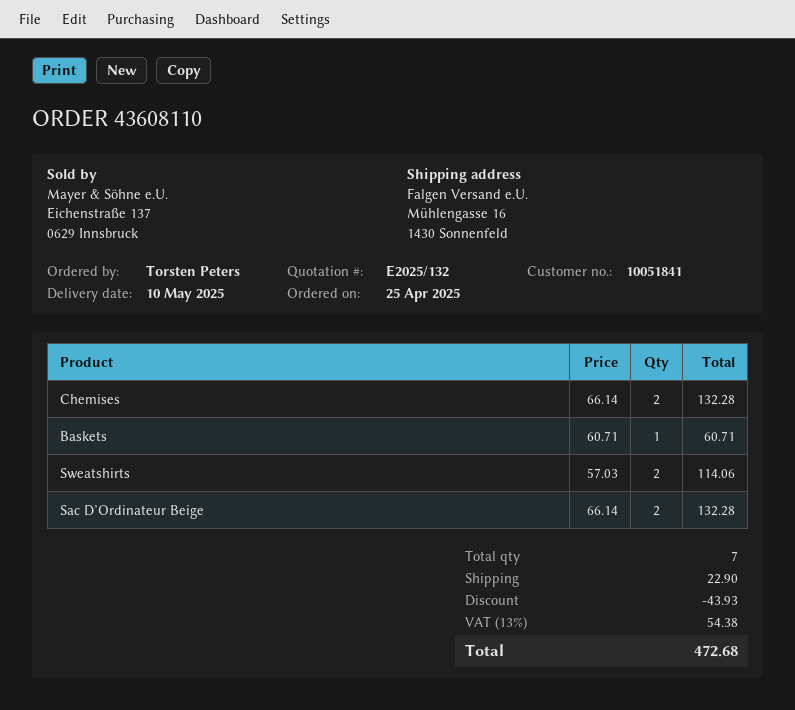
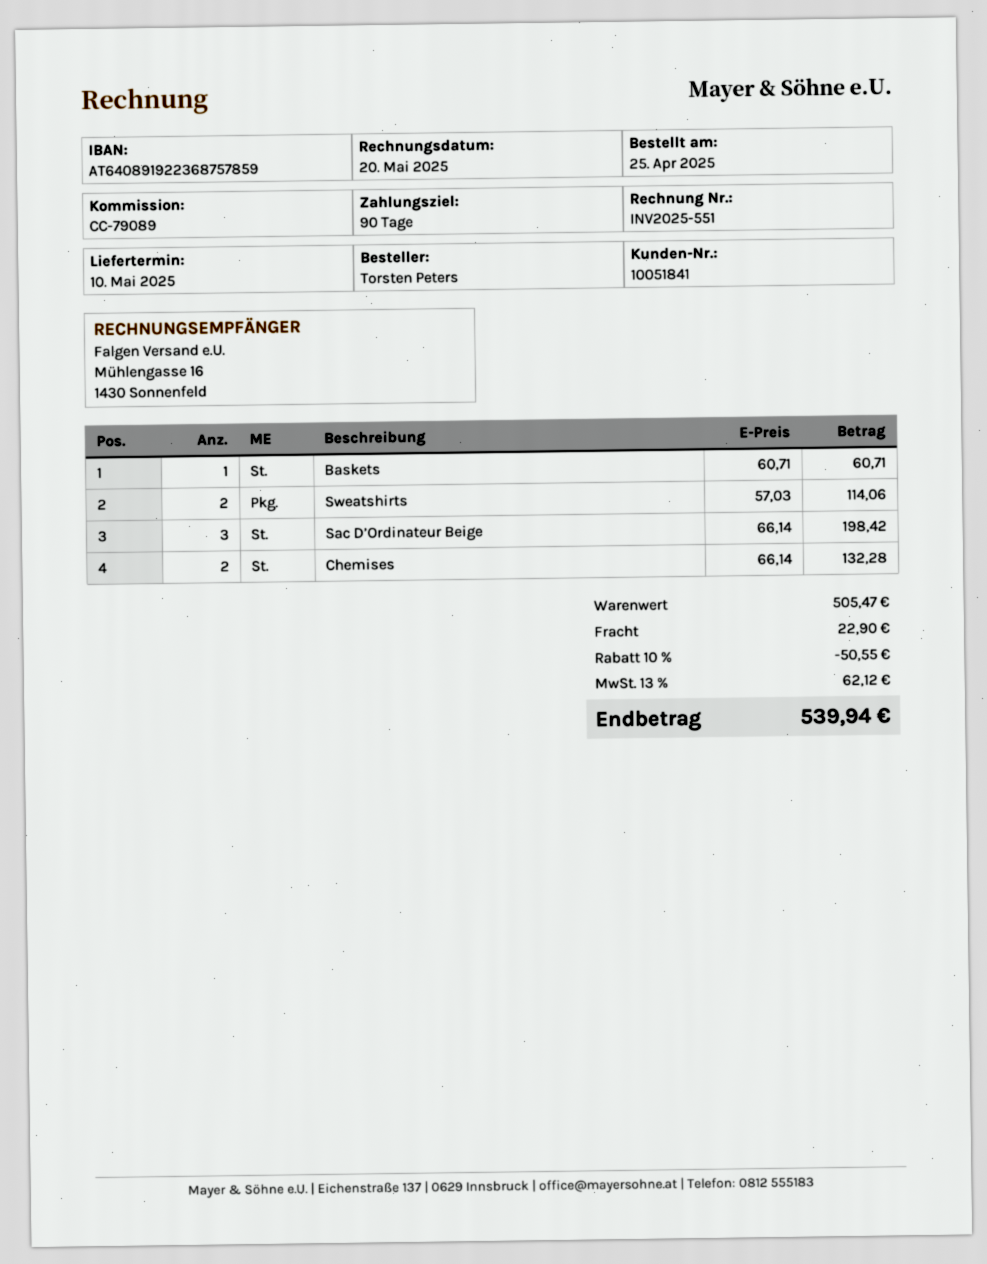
Sac D’Ordinateur Beige: 2 x 66.14 = 132.28 -> 3 x 66.14 = 198.42
discount: 43.93 -> 50.55
tax: 13% = 54.38 -> 13% = 62.12
total: 472.68 -> 539.94

